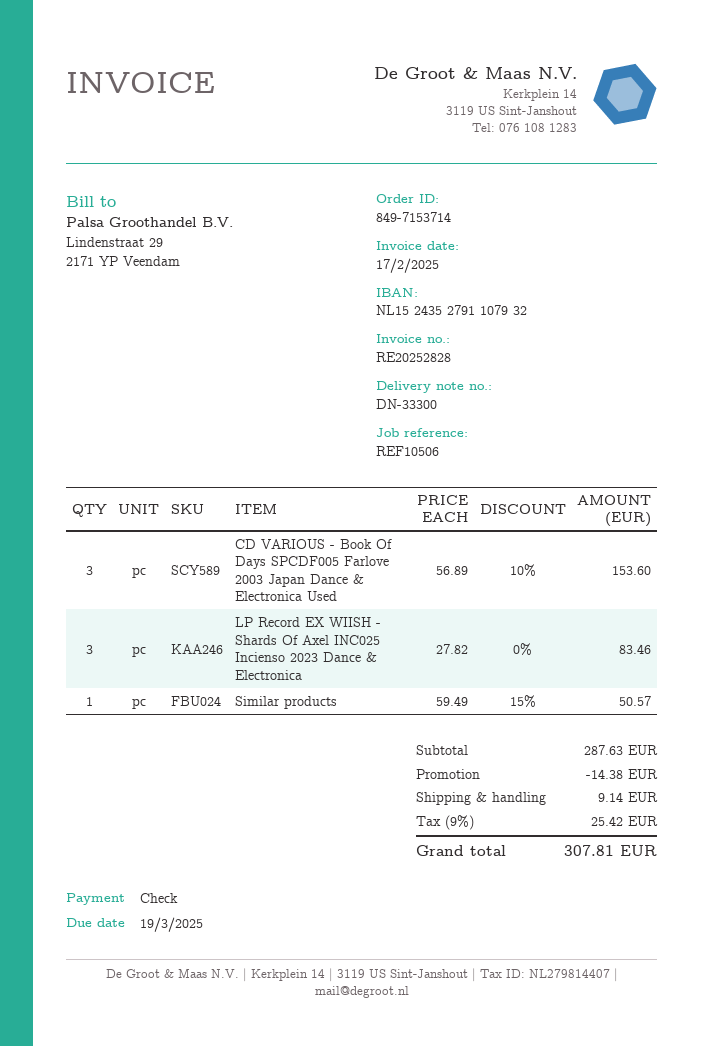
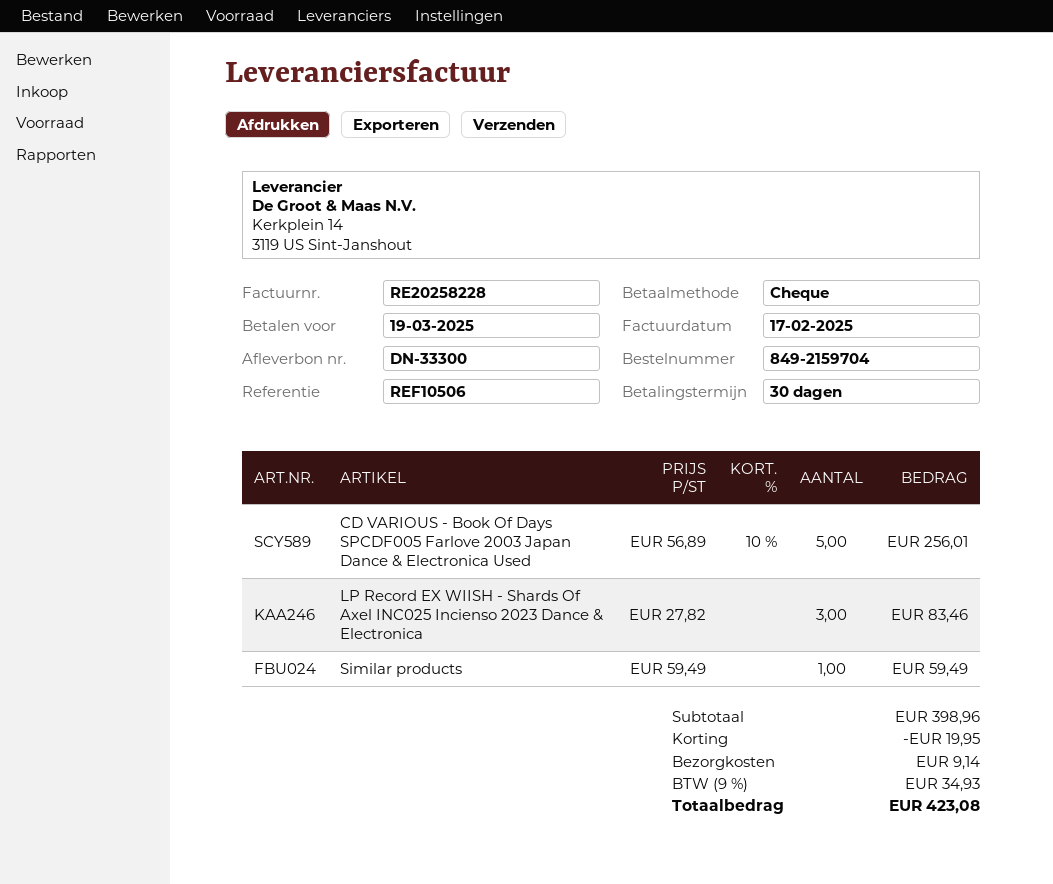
order number: 849-7153714 -> 849-2159704
invoice number: RE20252828 -> RE20258228
CD VARIOUS - Book Of Days SPCDF005 Farlove 2003 Japan Dance & Electronica Used: 3 x 56.89 - 10% = 153.60 -> 5 x 56.89 - 10% = 256.01
Similar products: 1 x 59.49 - 15% = 50.57 -> 1 x 59.49 = 59.49
subtotal: 287.63 -> 398.96
discount: 14.38 -> 19.95
tax: 9% = 25.42 -> 9% = 34.93
total: 307.81 -> 423.08

